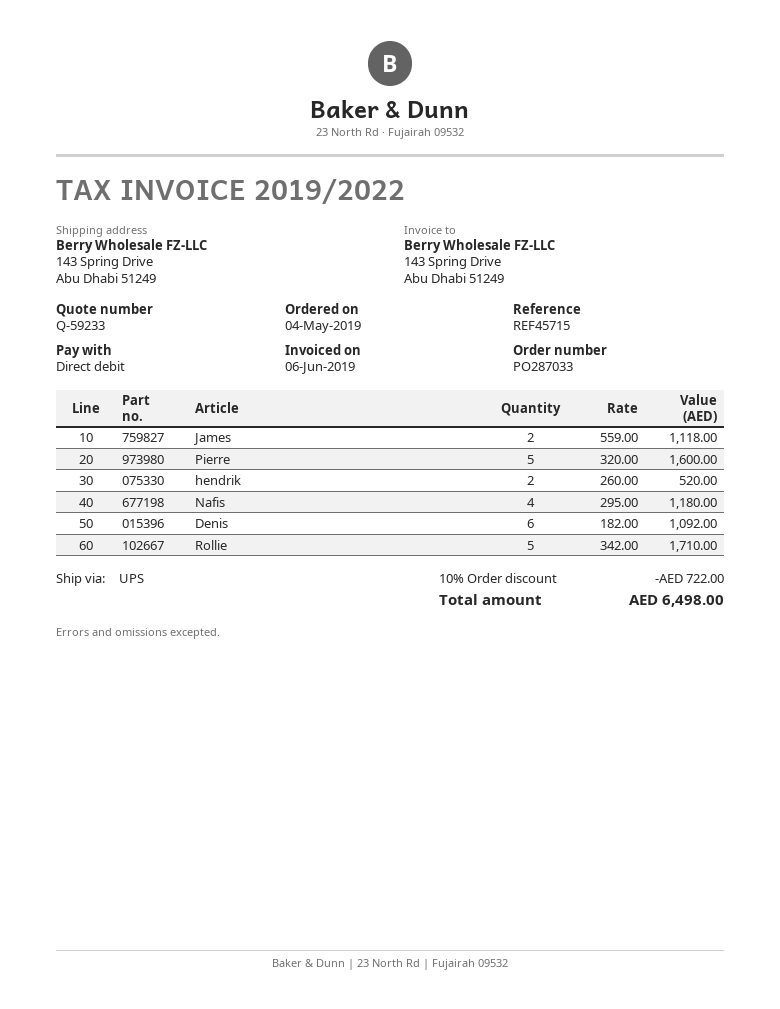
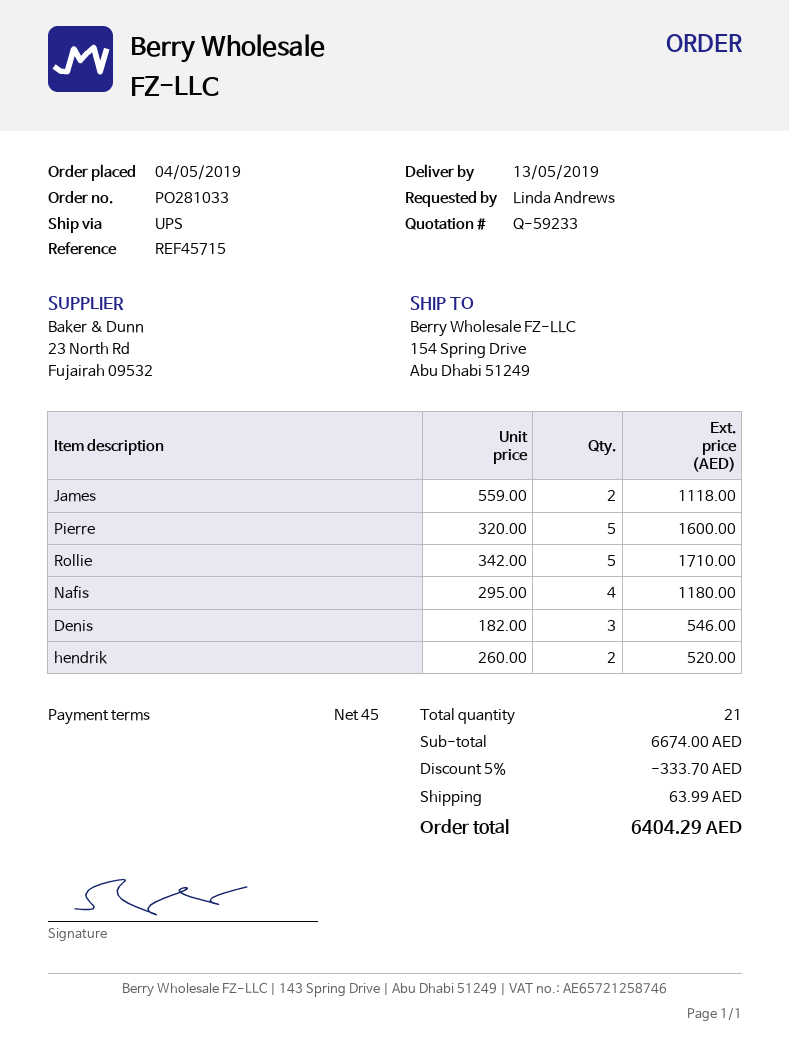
order number: PO287033 -> PO281033
ship to: 143 Spring Drive, Abu Dhabi 51249 -> 154 Spring Drive, Abu Dhabi 51249
Denis: 6 x 182.00 = 1092.00 -> 3 x 182.00 = 546.00
discount: 10% = 722.00 -> 5% = 333.70
shipping: none -> 63.99
total: 6498.00 -> 6404.29

